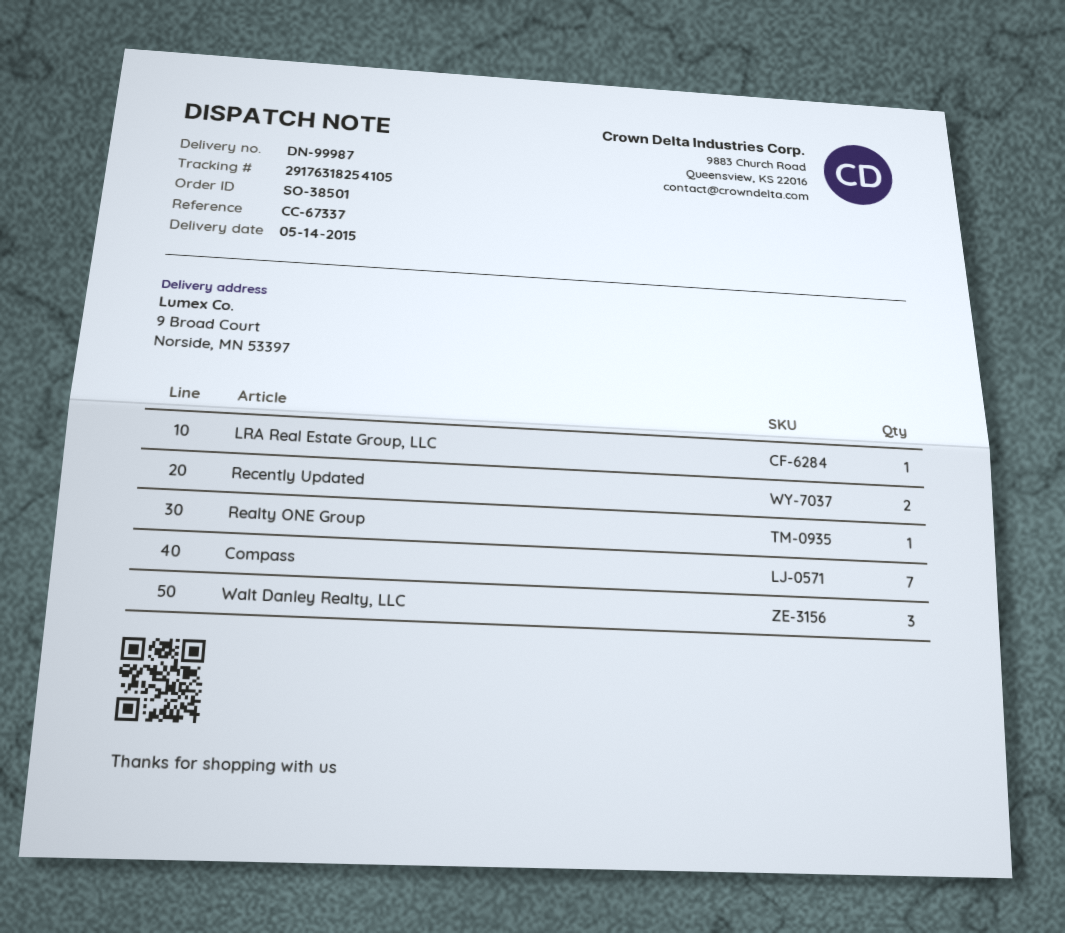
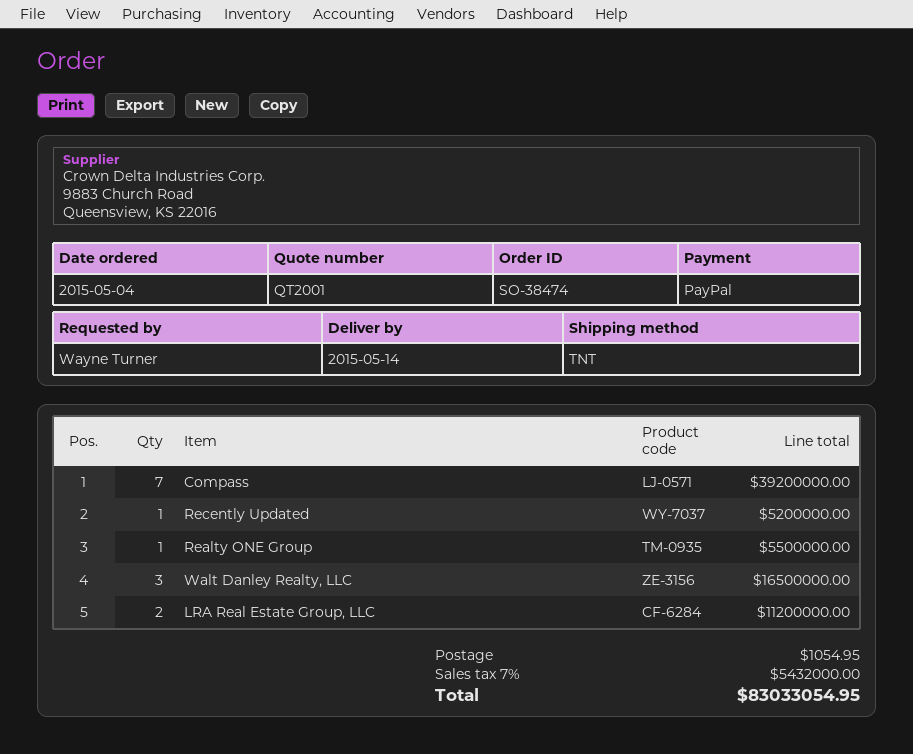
order number: SO-38501 -> SO-38474
LRA Real Estate Group, LLC: 1 -> 2
Recently Updated: 2 -> 1

